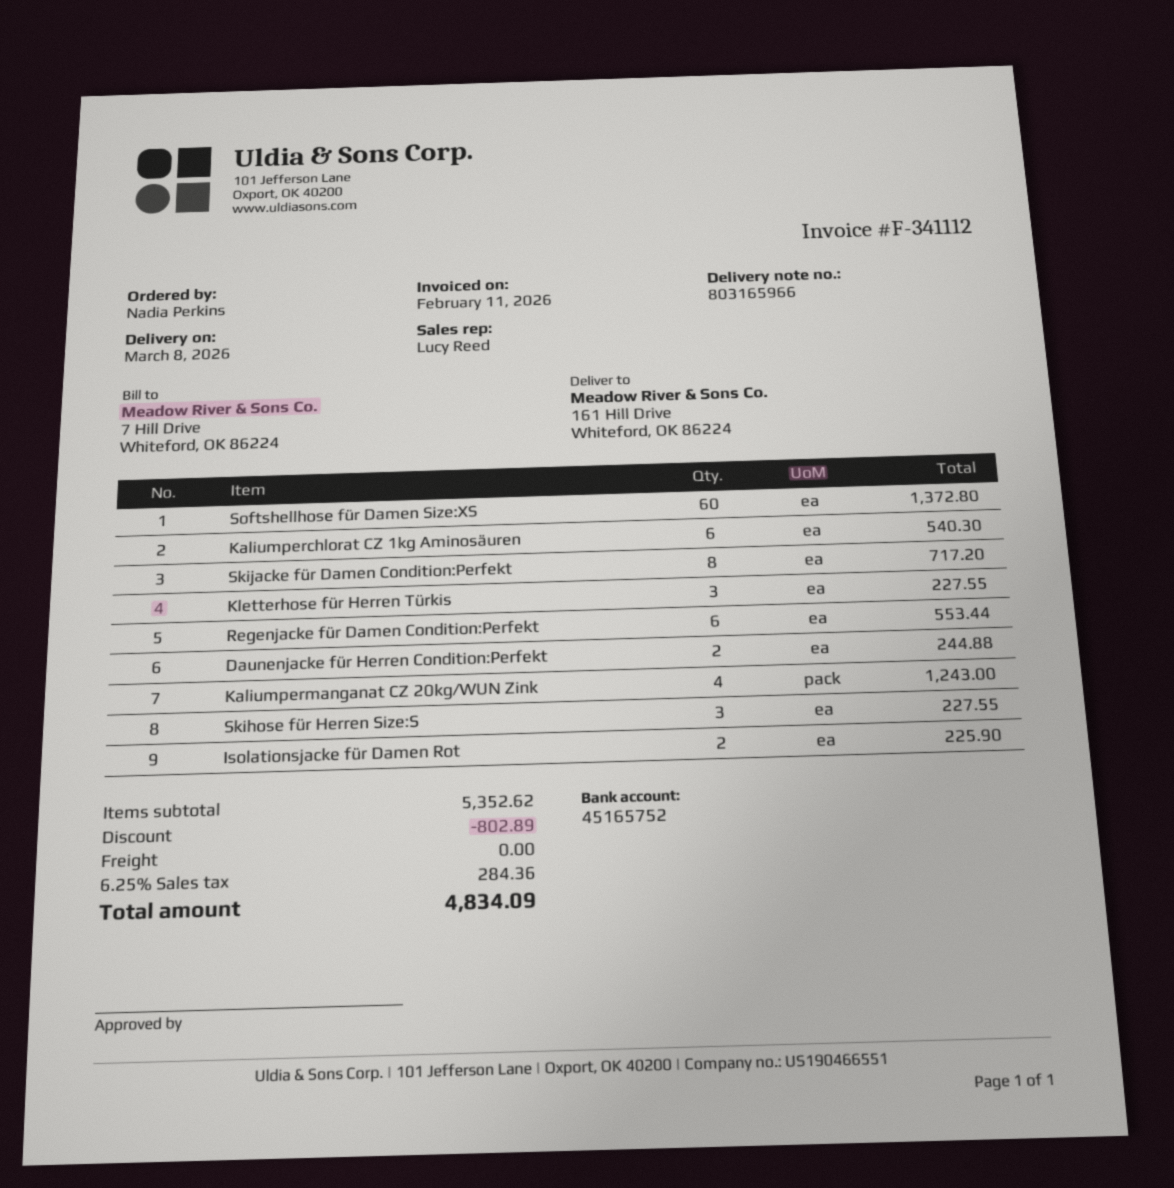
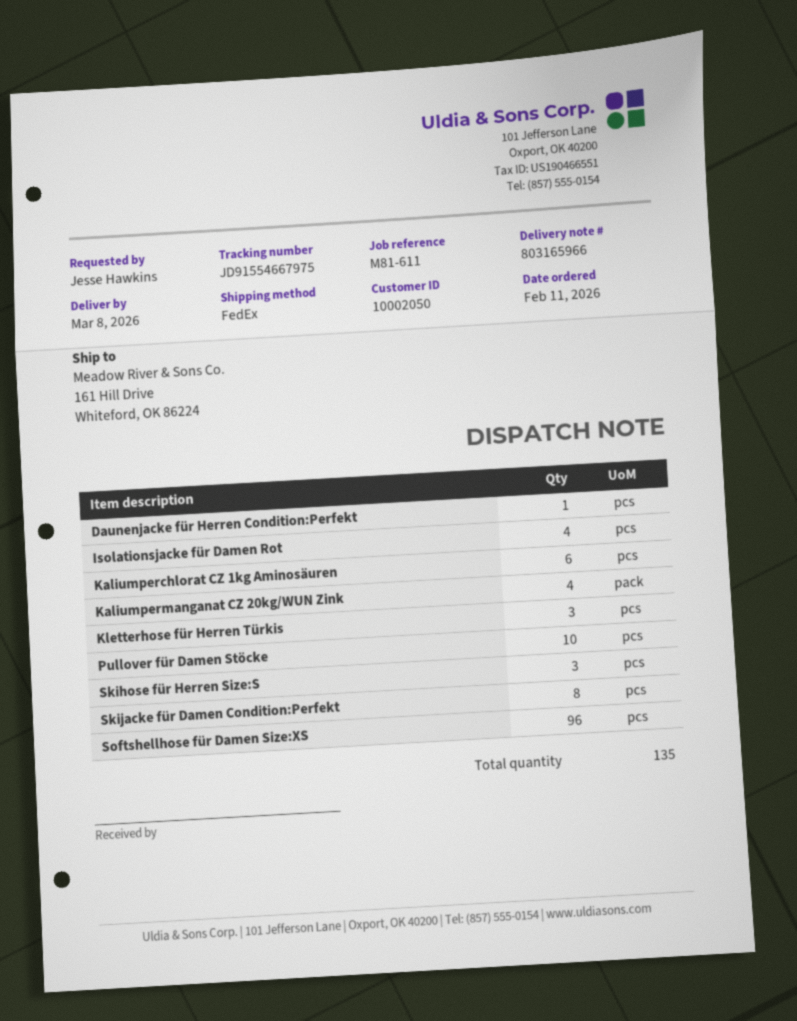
ordered by: Nadia Perkins -> Jesse Hawkins
Softshellhose für Damen Size:XS: 60 -> 96
Regenjacke für Damen Condition:Perfekt: 6 -> none
Daunenjacke für Herren Condition:Perfekt: 2 -> 1
Isolationsjacke für Damen Rot: 2 -> 4
Pullover für Damen Stöcke: none -> 10

